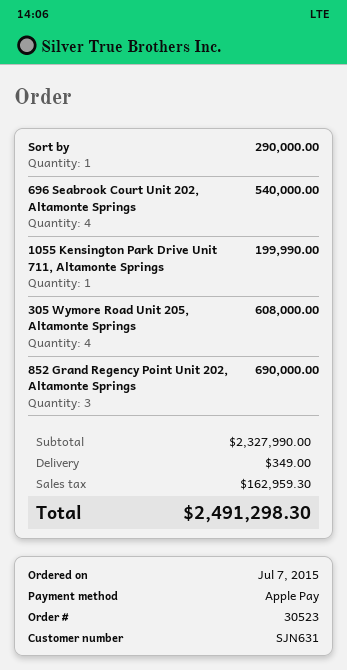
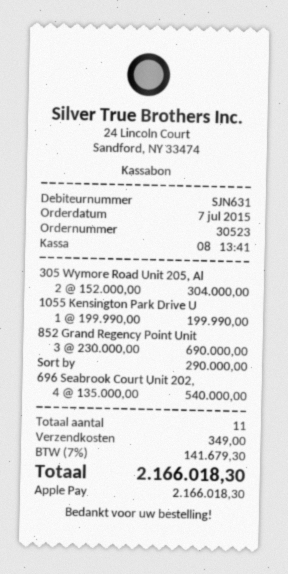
305 Wymore Road Unit 205, Altamonte Springs: 4 for 608000.00 -> 2 for 304000.00
tax: 162959.30 -> 141679.30
total: 2491298.30 -> 2166018.30

